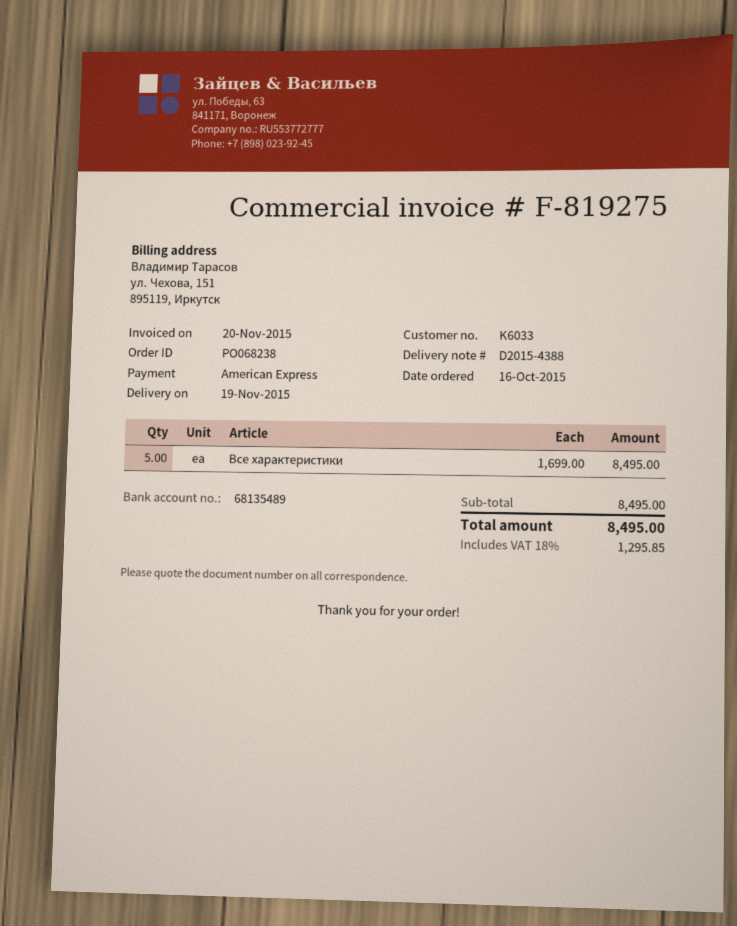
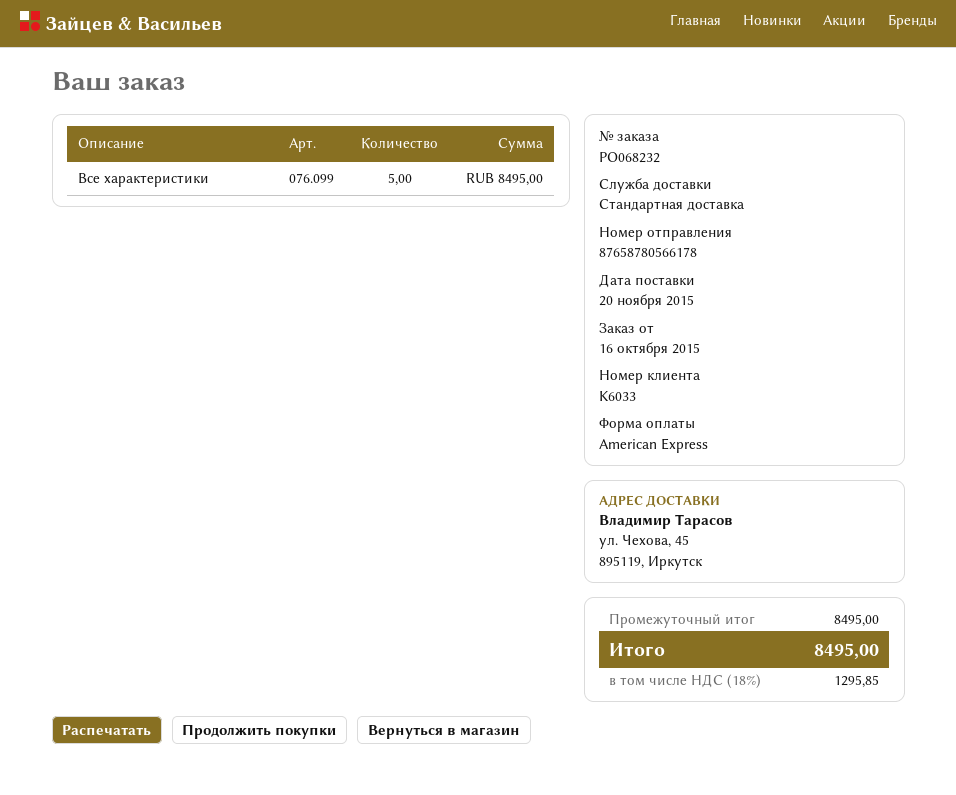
order number: PO068238 -> PO068232
delivery date: 2015-11-19 -> 2015-11-20

